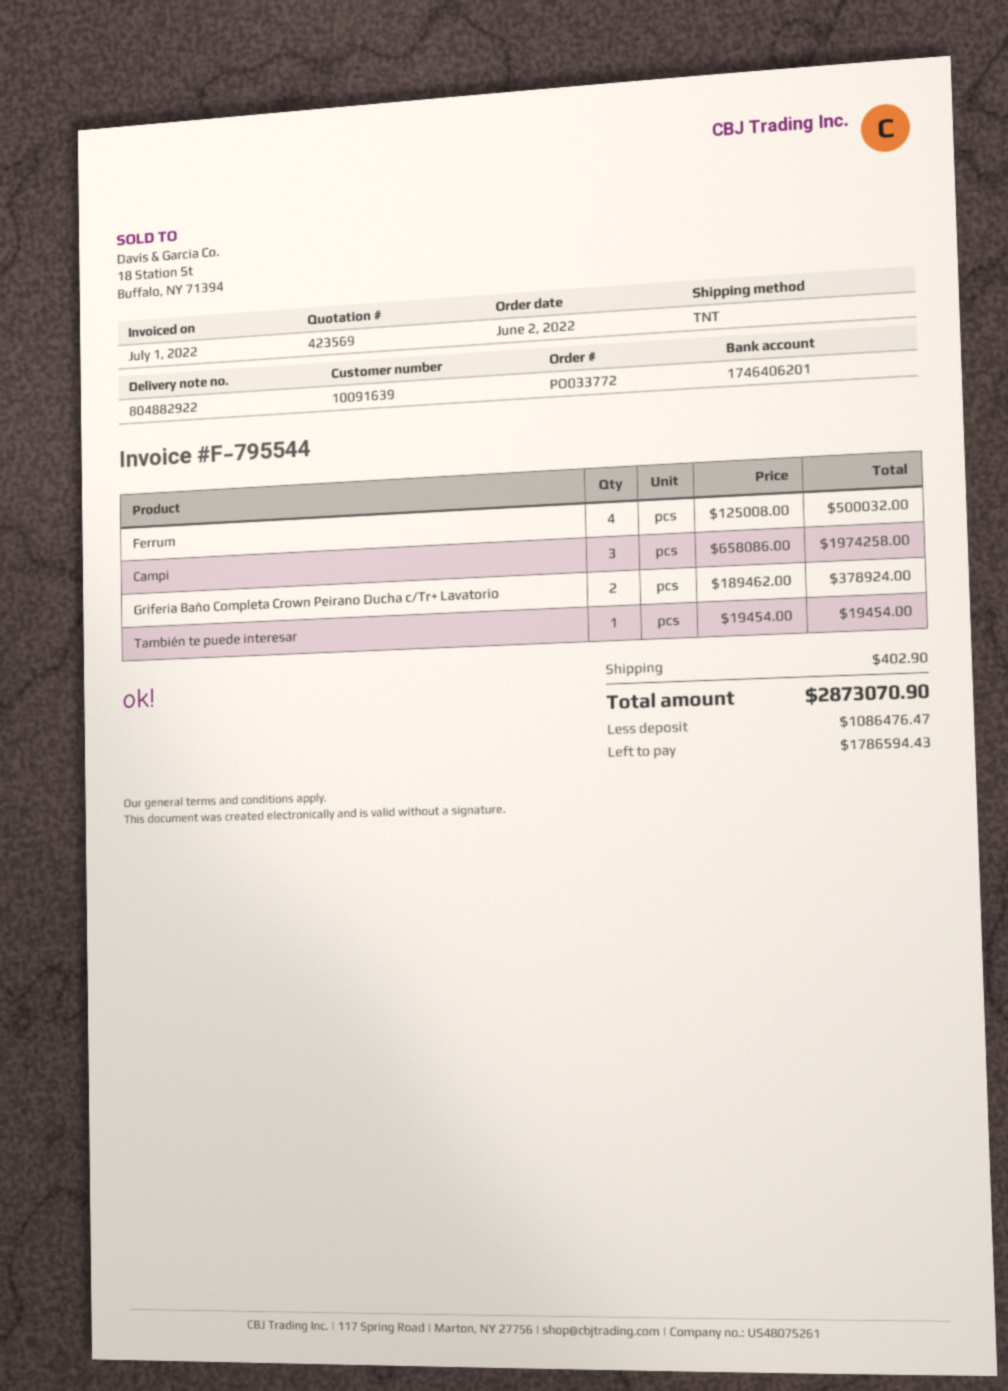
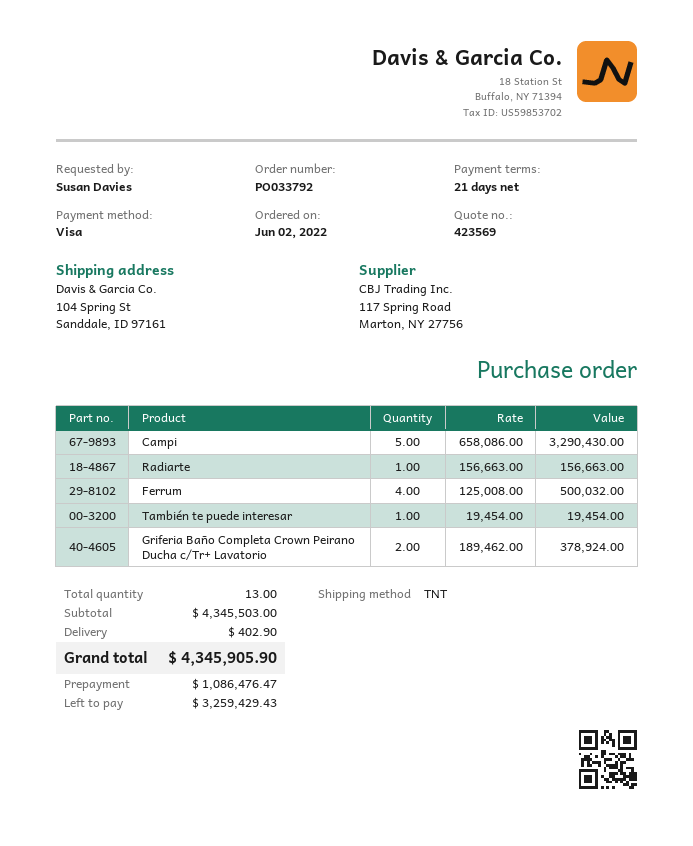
order number: PO033772 -> PO033792
Campi: 3 x 658086.00 = 1974258.00 -> 5 x 658086.00 = 3290430.00
Radiarte: none -> 1 x 156663.00 = 156663.00
total: 2873070.90 -> 4345905.90
balance: 1786594.43 -> 3259429.43

